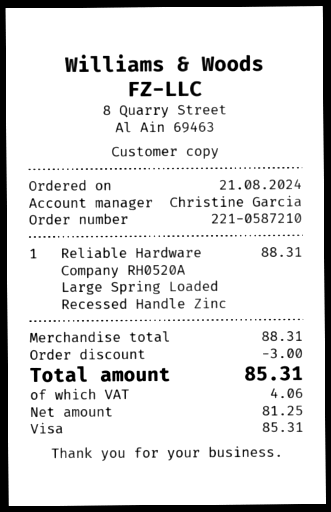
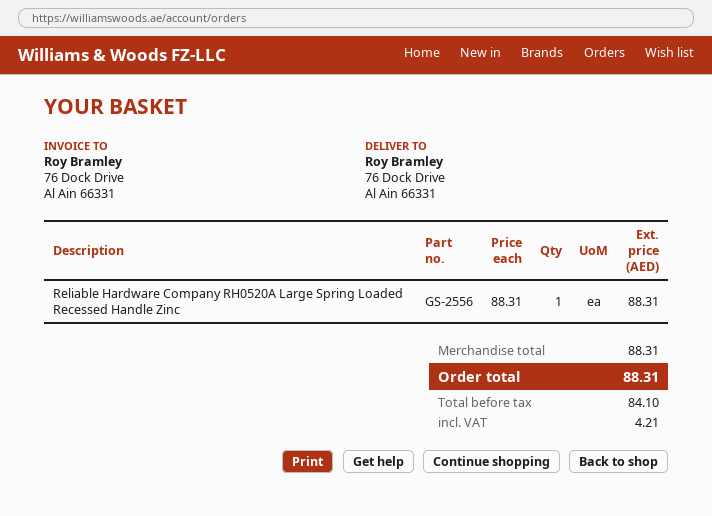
discount: 3.00 -> none
net: 81.25 -> 84.10
tax: 4.06 -> 4.21
total: 85.31 -> 88.31

